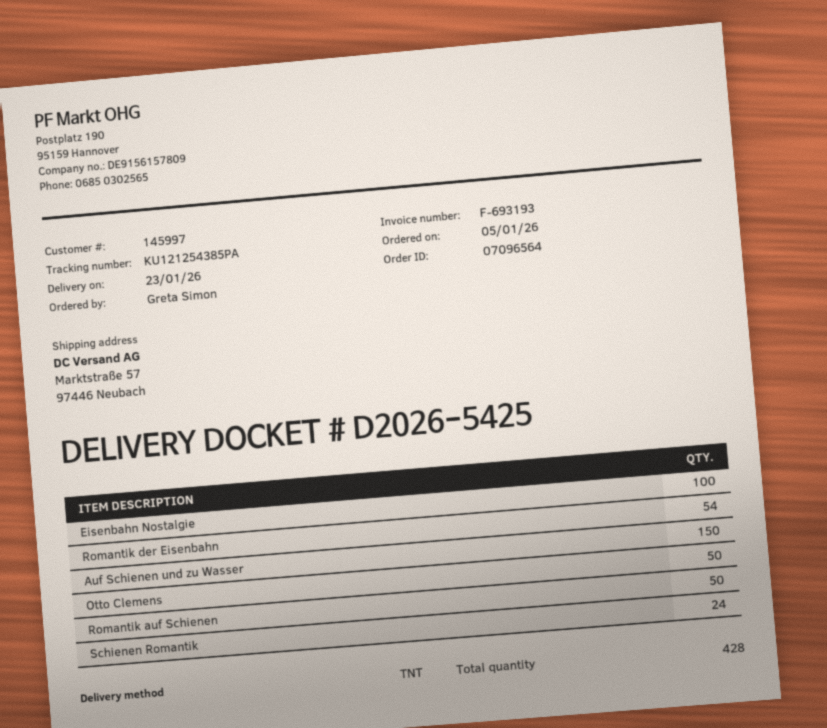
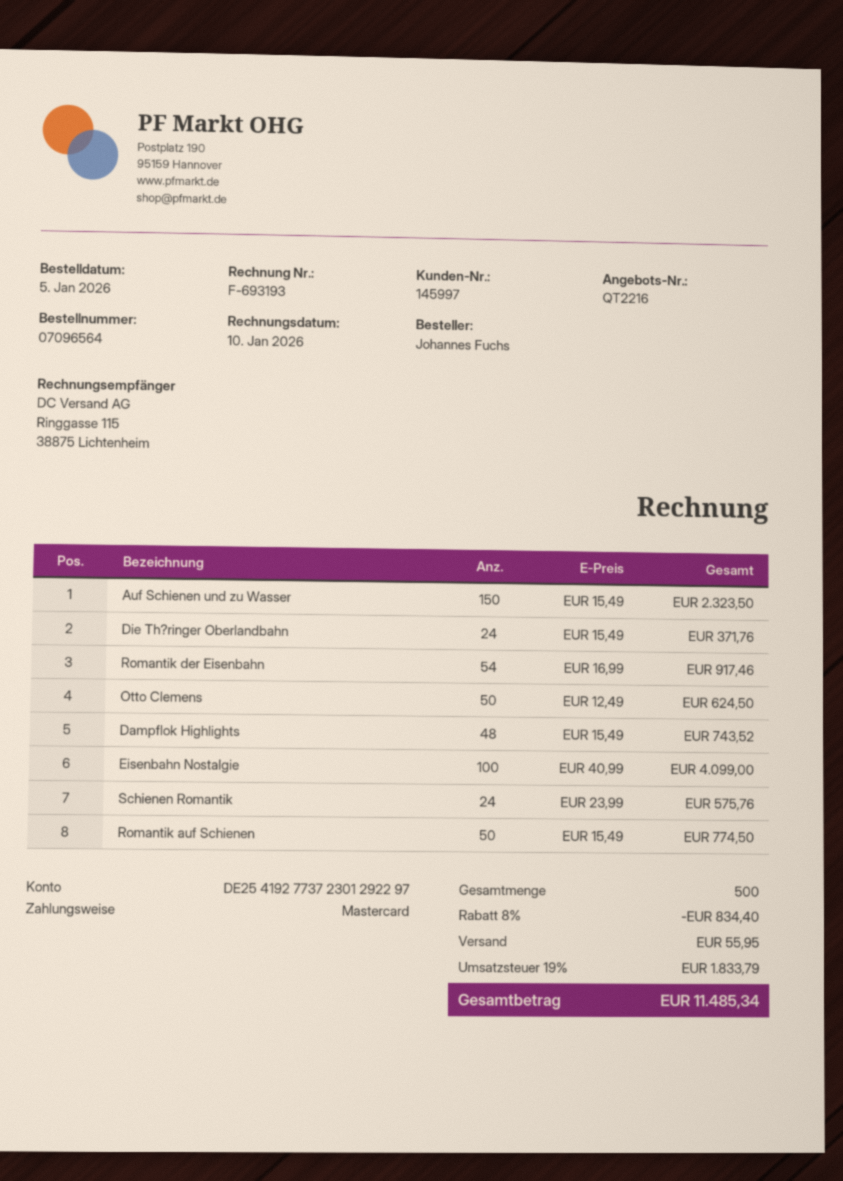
ordered by: Greta Simon -> Johannes Fuchs
Die Th?ringer Oberlandbahn: none -> 24
Dampflok Highlights: none -> 48
total quantity: 428 -> 500

